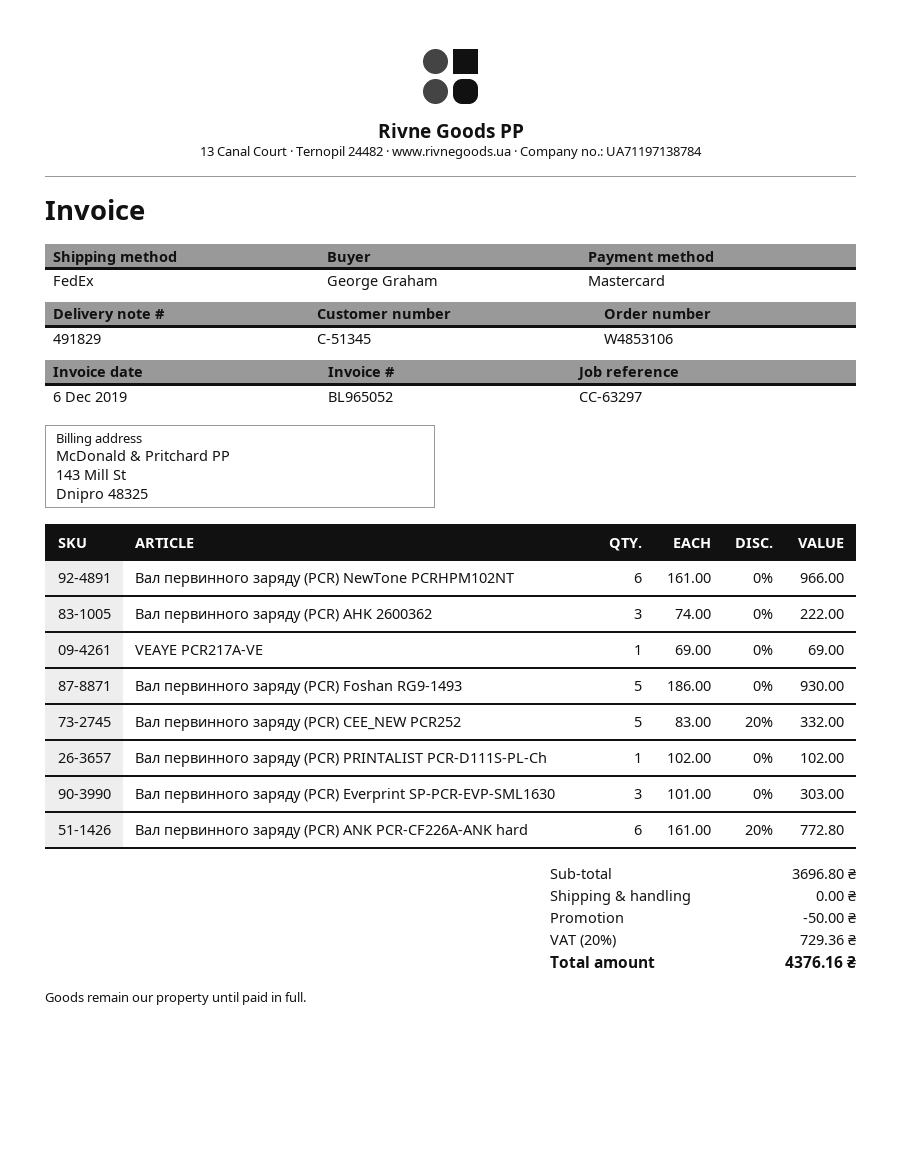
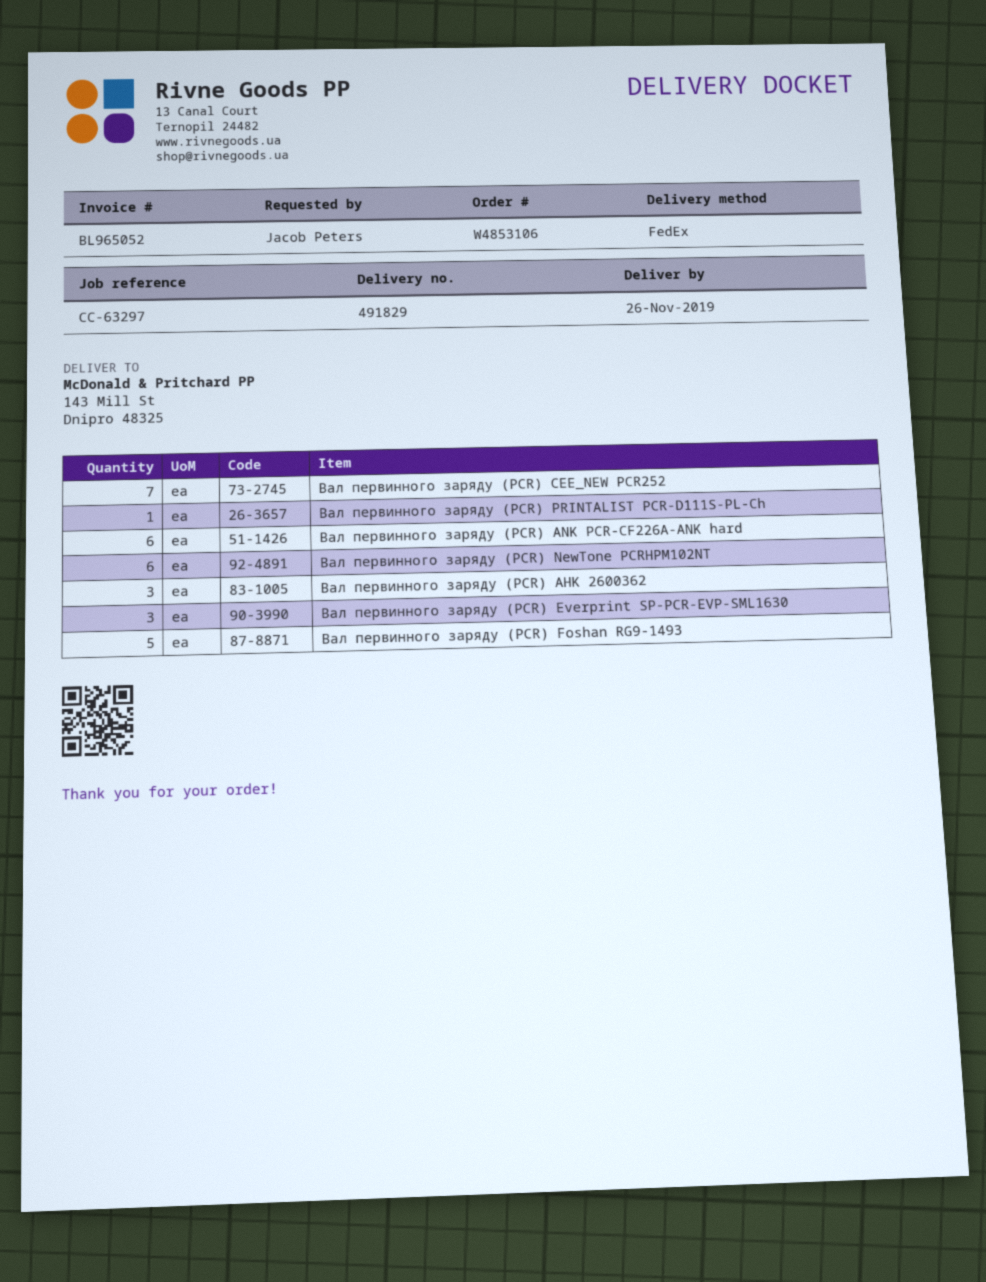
ordered by: George Graham -> Jacob Peters
VEAYE PCR217A-VE: 1 -> none
Вал первинного заряду (PCR) CEE_NEW PCR252: 5 -> 7

